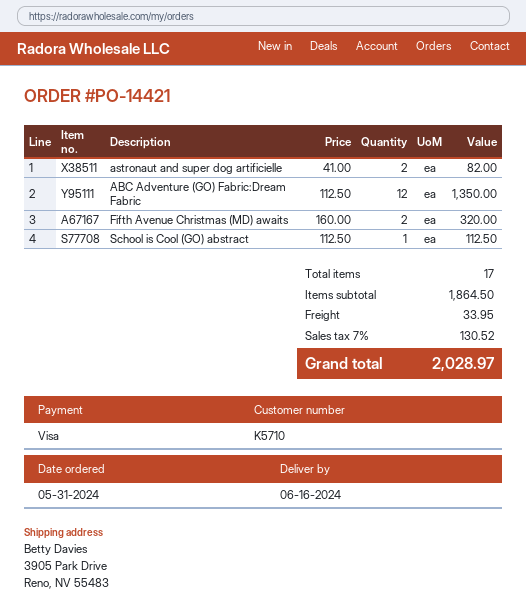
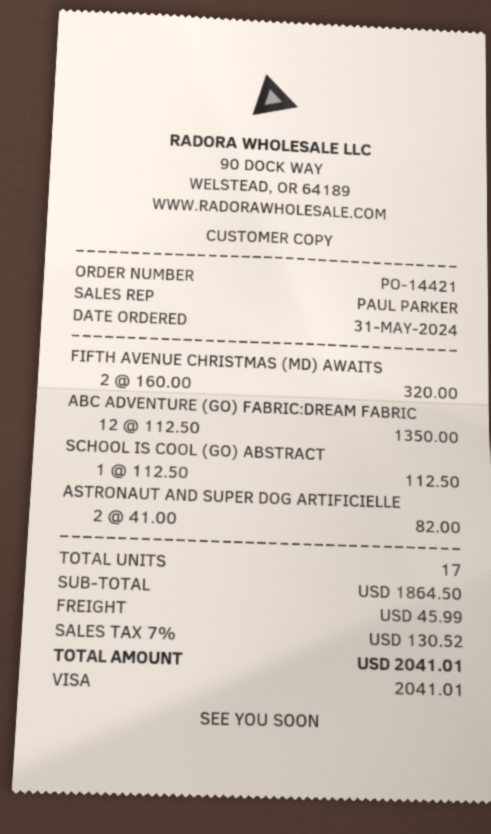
shipping: 33.95 -> 45.99
total: 2028.97 -> 2041.01

